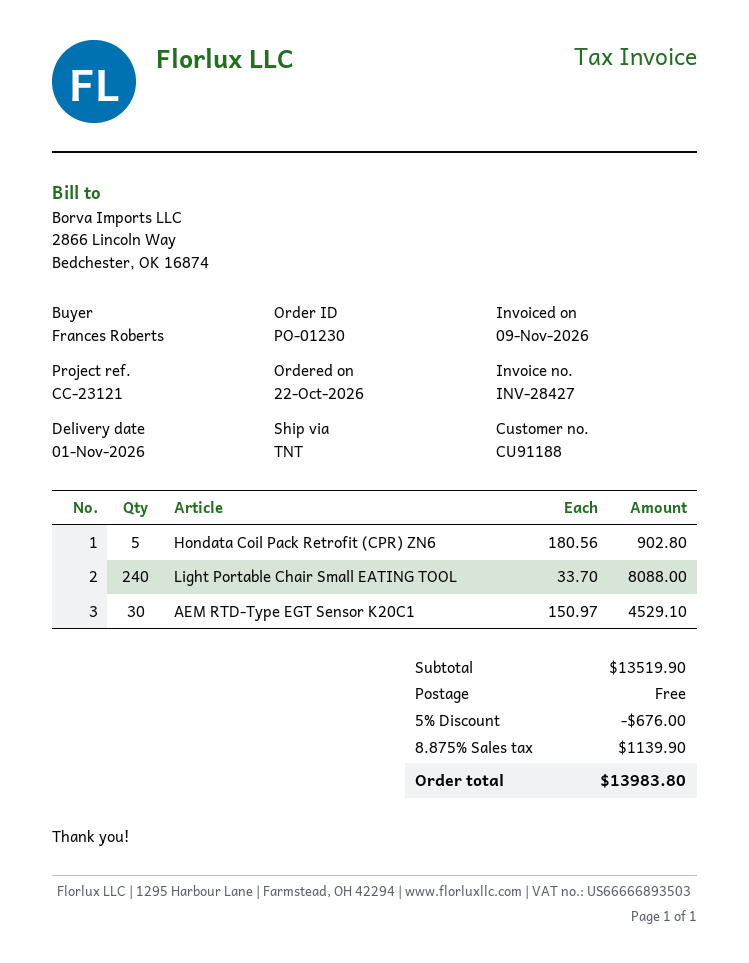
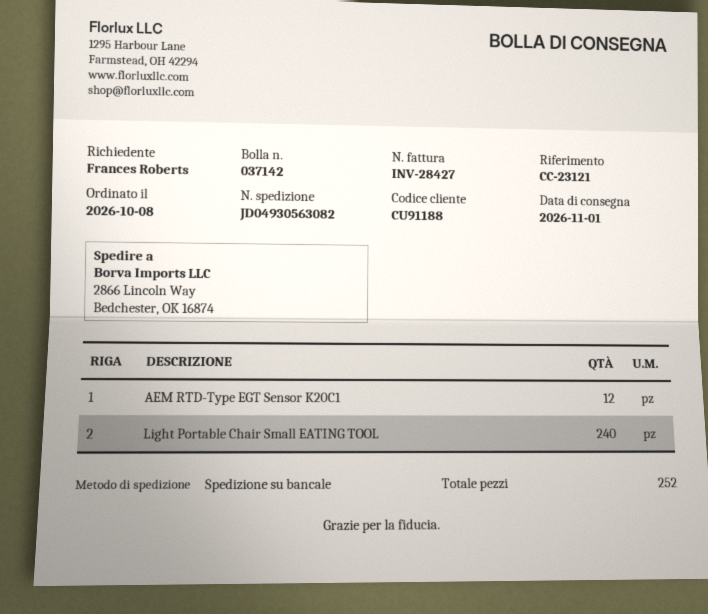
order date: 2026-10-22 -> 2026-10-08
shipping method: TNT -> pallet freight
Hondata Coil Pack Retrofit (CPR) ZN6: 5 -> none
AEM RTD-Type EGT Sensor K20C1: 30 -> 12

